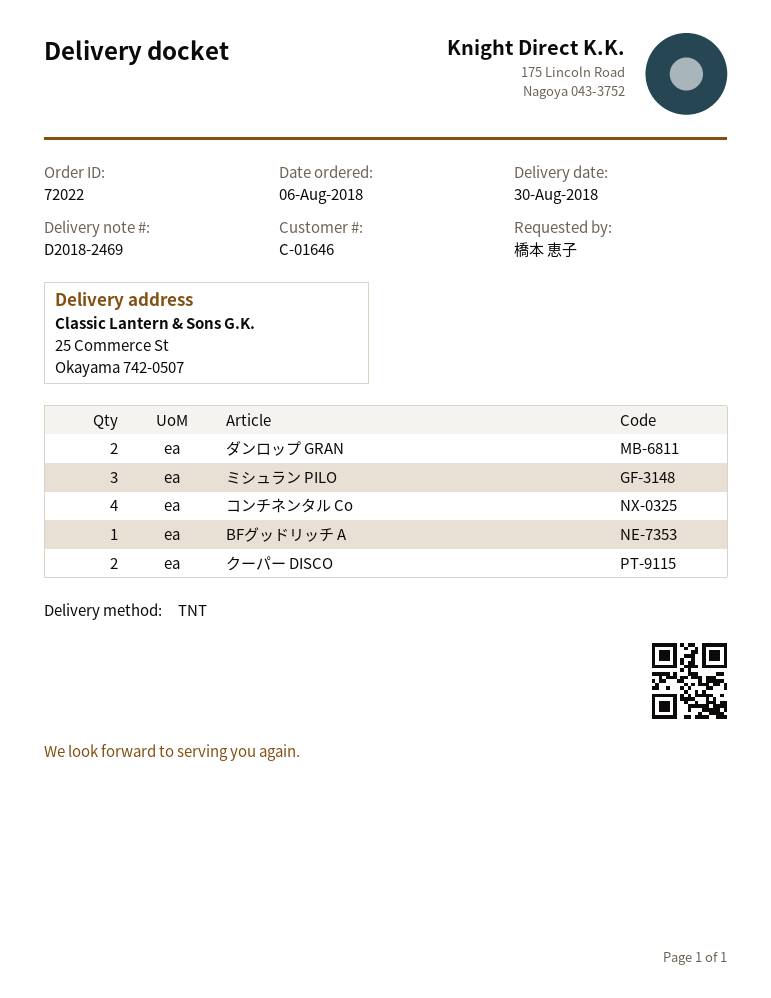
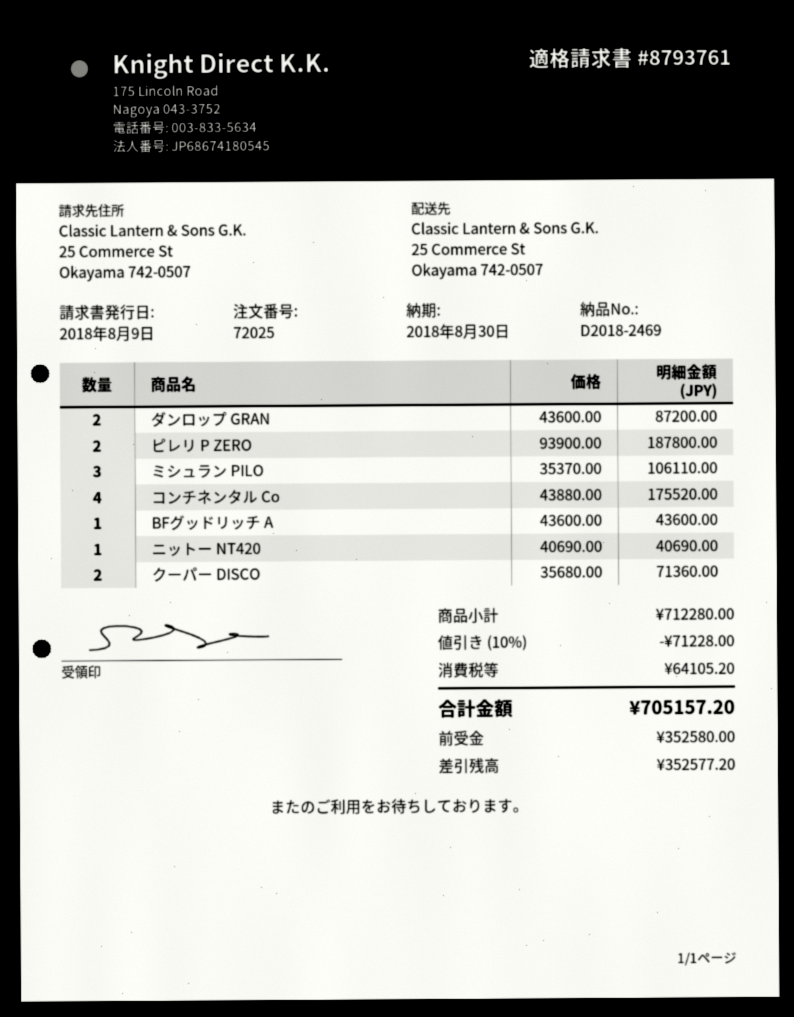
order number: 72022 -> 72025
ピレリ P ZERO: none -> 2
ニットー NT420: none -> 1

